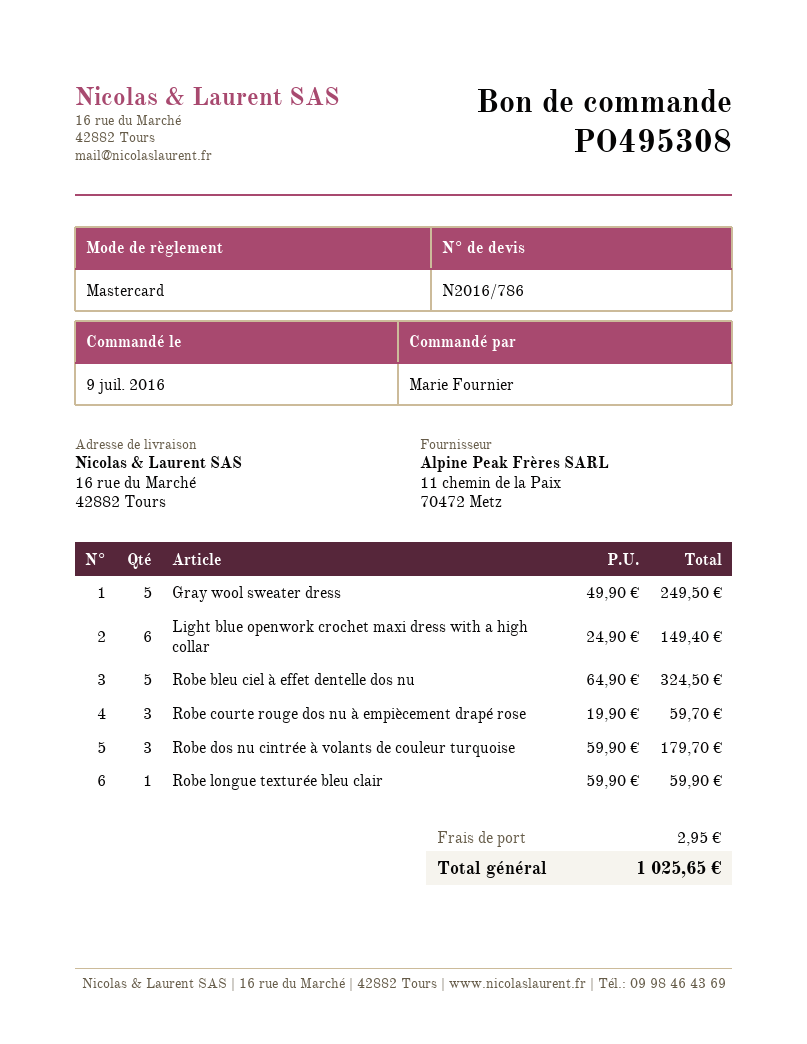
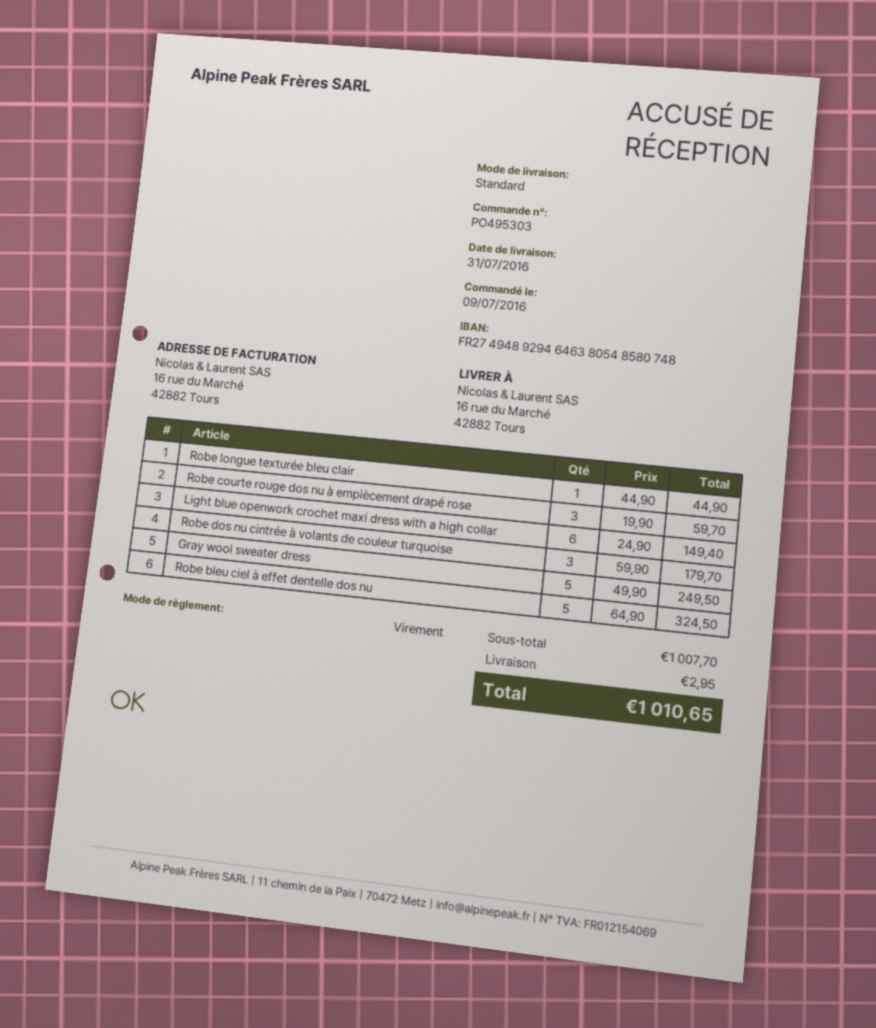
order number: PO495308 -> PO495303
payment method: Mastercard -> bank transfer
Robe longue texturée bleu clair: 1 x 59.90 = 59.90 -> 1 x 44.90 = 44.90
total: 1025.65 -> 1010.65

